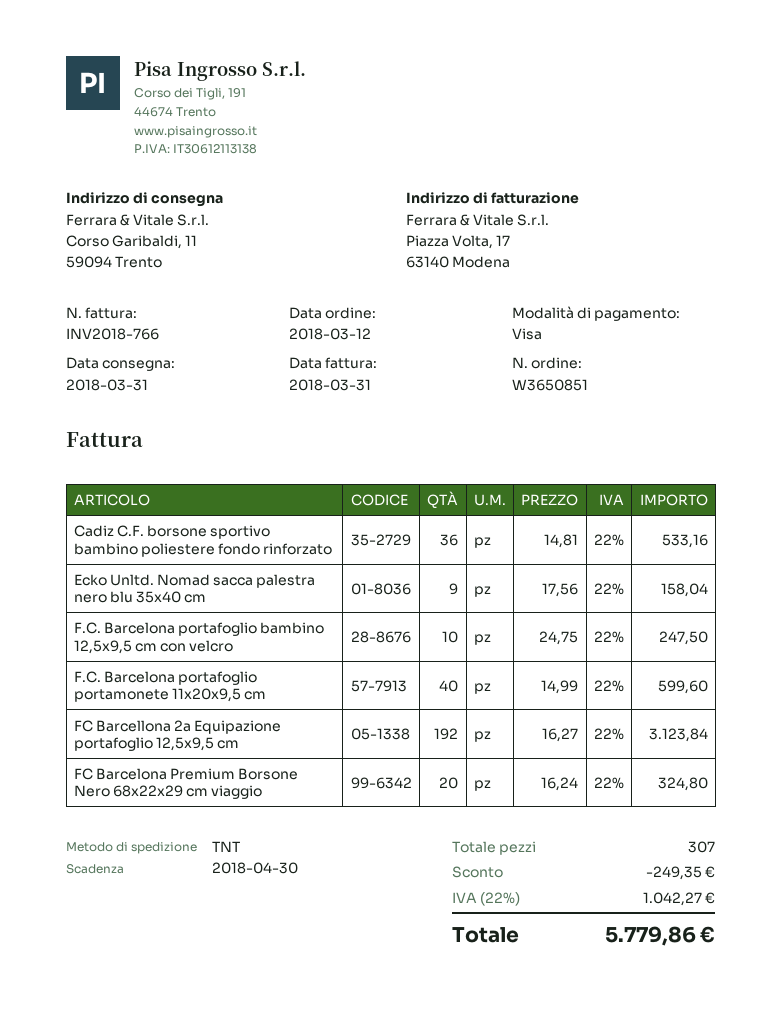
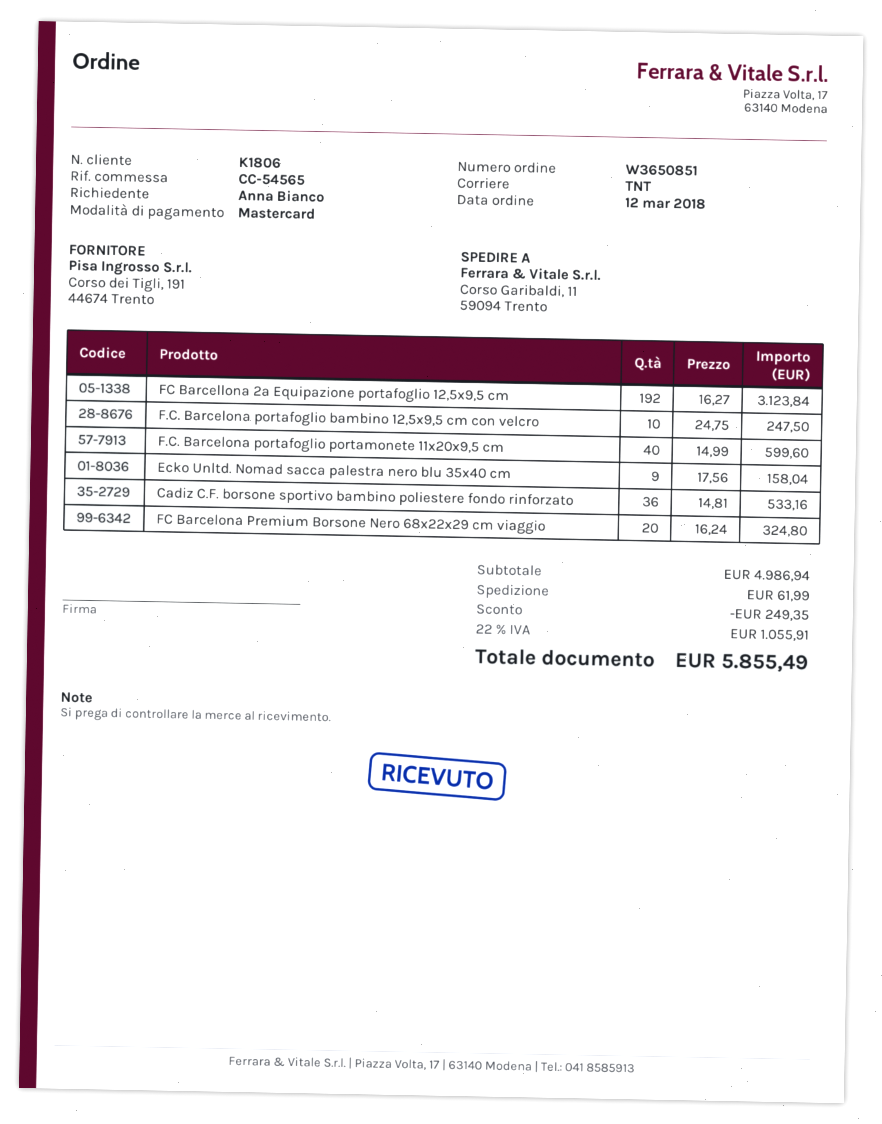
payment method: Visa -> Mastercard
shipping: none -> 61.99
tax: 22% = 1042.27 -> 22% = 1055.91
total: 5779.86 -> 5855.49

